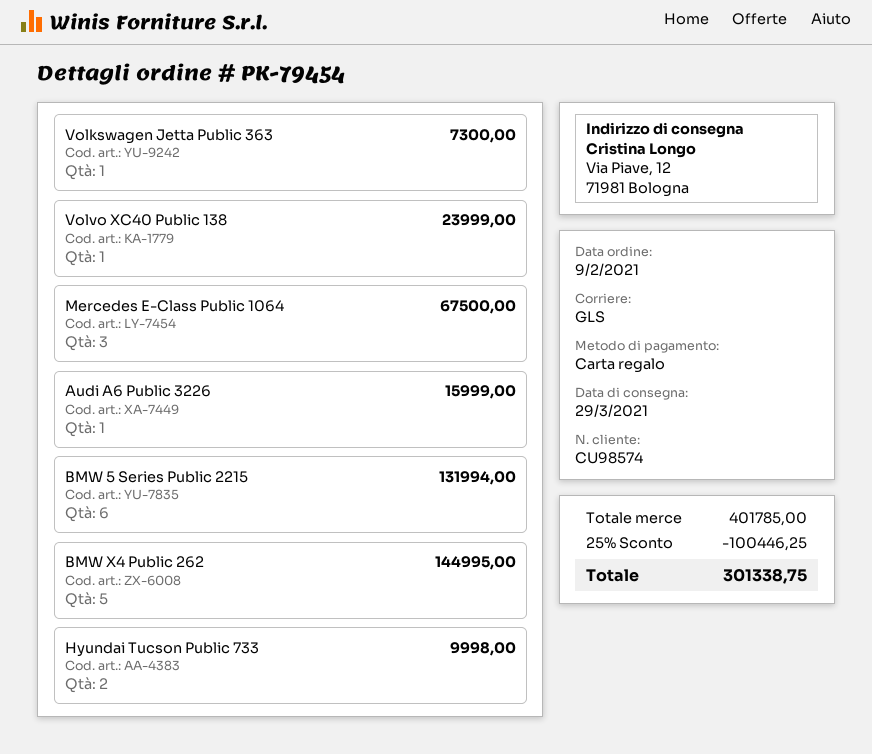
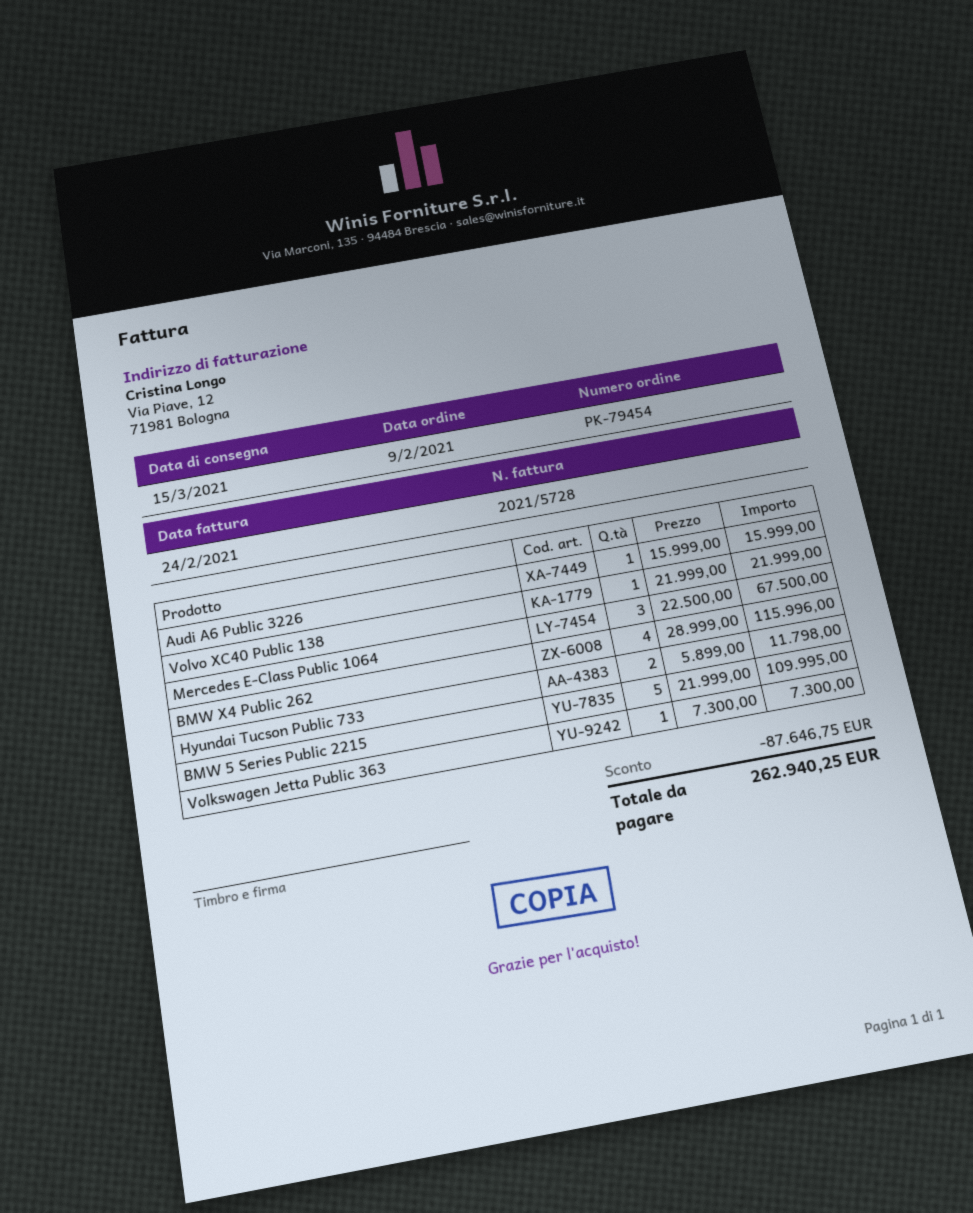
delivery date: 2021-03-29 -> 2021-03-15
Volvo XC40 Public 138: 1 for 23999.00 -> 1 for 21999.00
BMW 5 Series Public 2215: 6 for 131994.00 -> 5 for 109995.00
BMW X4 Public 262: 5 for 144995.00 -> 4 for 115996.00
Hyundai Tucson Public 733: 2 for 9998.00 -> 2 for 11798.00
discount: 100446.25 -> 87646.75
total: 301338.75 -> 262940.25

